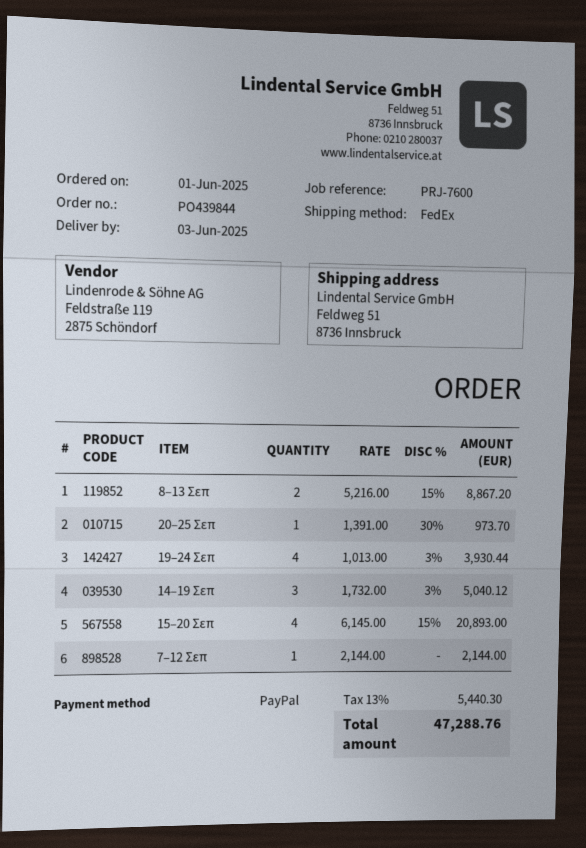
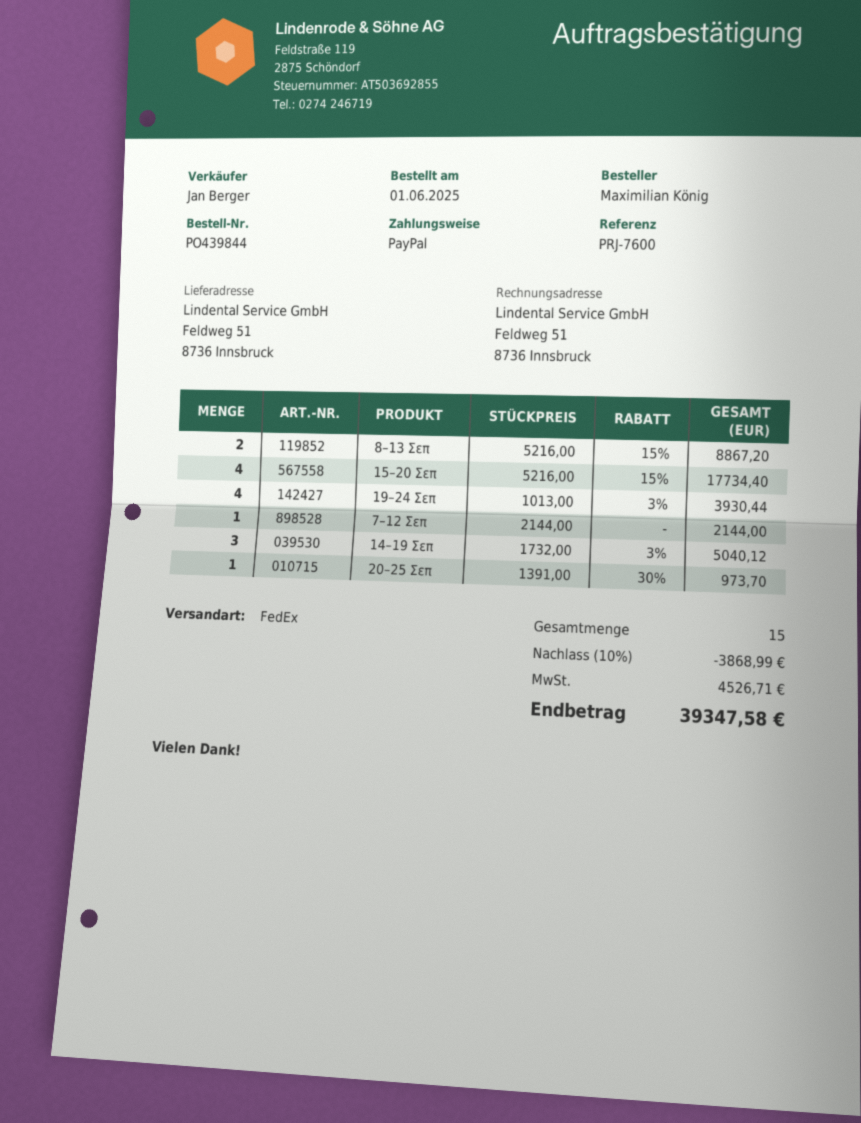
15–20 Σεπ: 4 x 6145.00 - 15% = 20893.00 -> 4 x 5216.00 - 15% = 17734.40
discount: none -> 10% = 3868.99
tax: 5440.30 -> 4526.71
total: 47288.76 -> 39347.58

